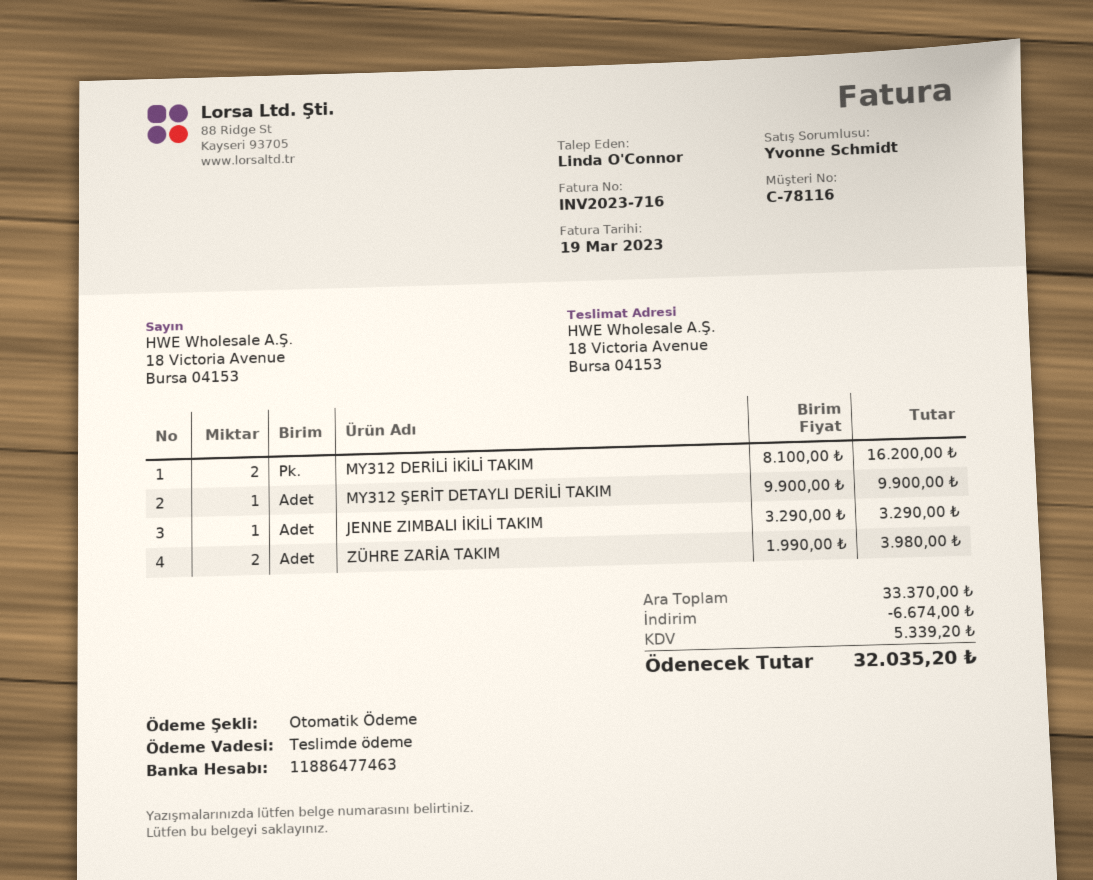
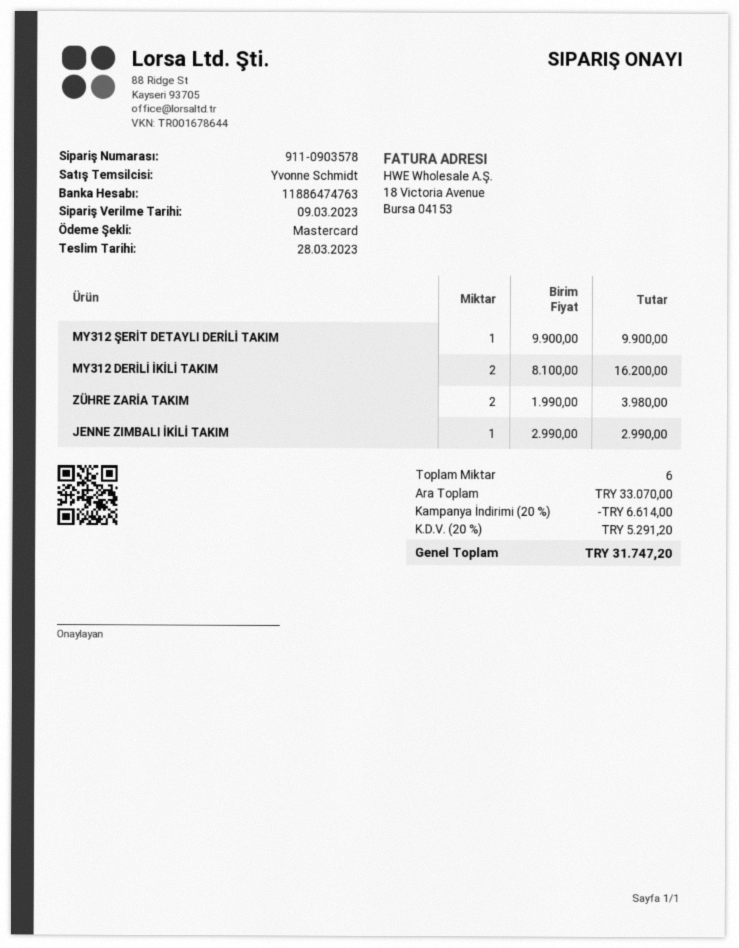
payment method: direct debit -> Mastercard
bank account: 11886477463 -> 11886474763
JENNE ZIMBALI İKİLİ TAKIM: 1 x 3290.00 = 3290.00 -> 1 x 2990.00 = 2990.00
subtotal: 33370.00 -> 33070.00
discount: 6674.00 -> 6614.00
tax: 5339.20 -> 5291.20
total: 32035.20 -> 31747.20

